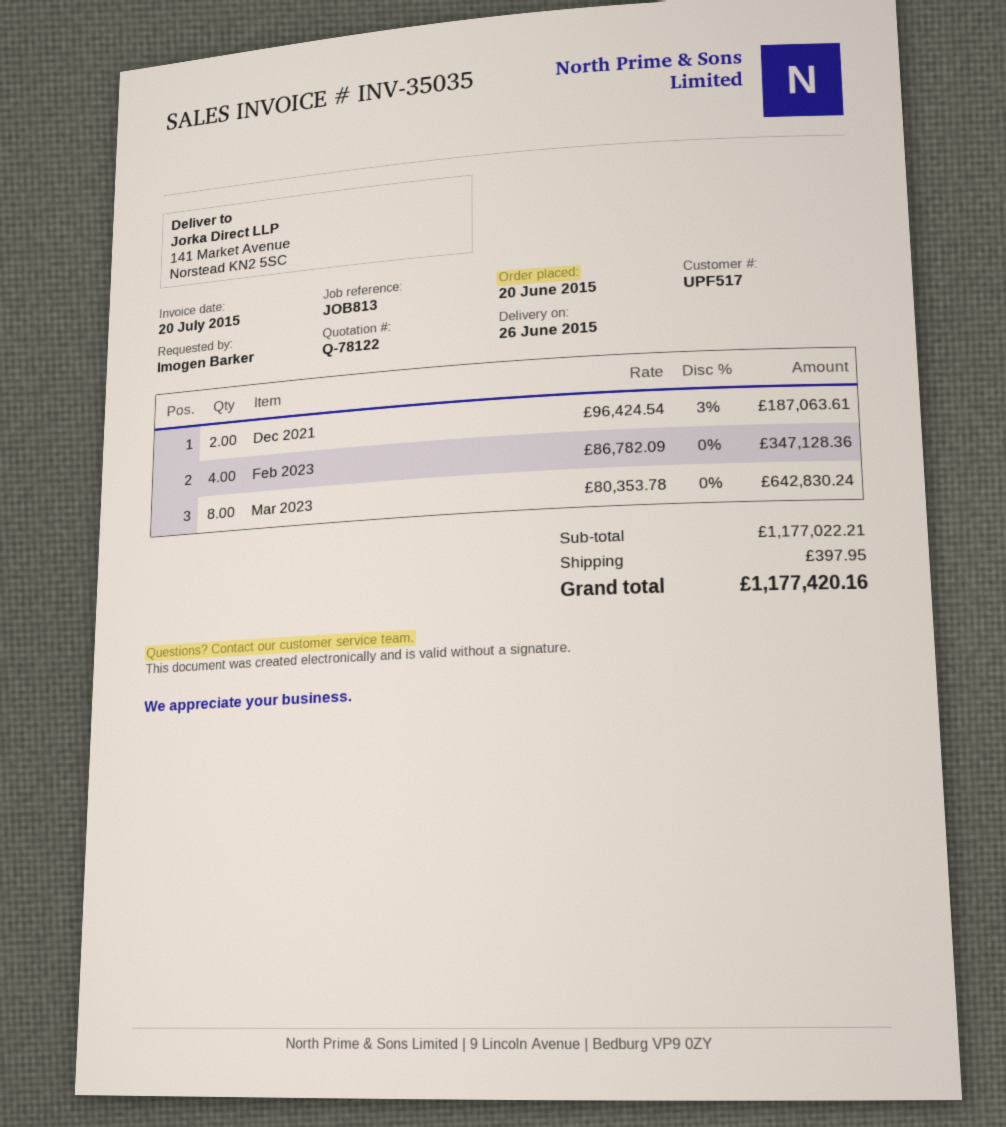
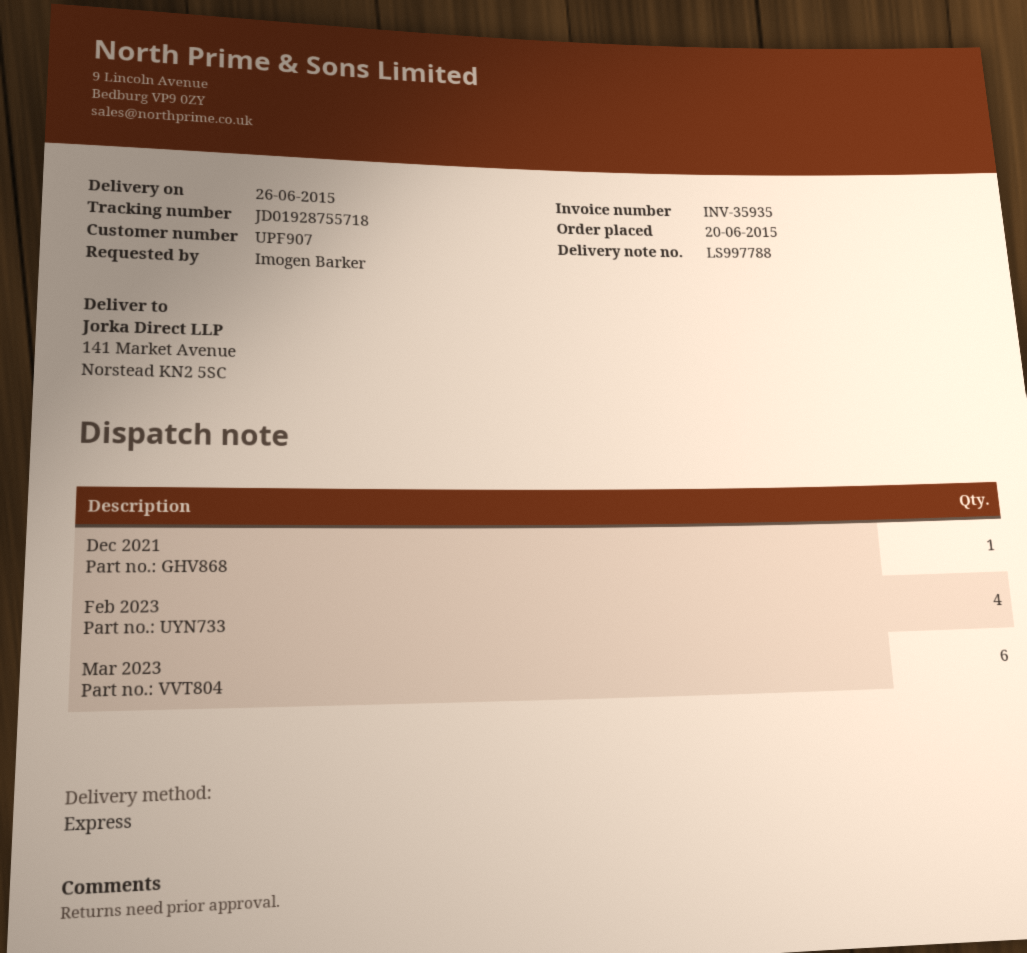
invoice number: INV-35035 -> INV-35935
customer number: UPF517 -> UPF907
Dec 2021: 2 -> 1
Mar 2023: 8 -> 6

